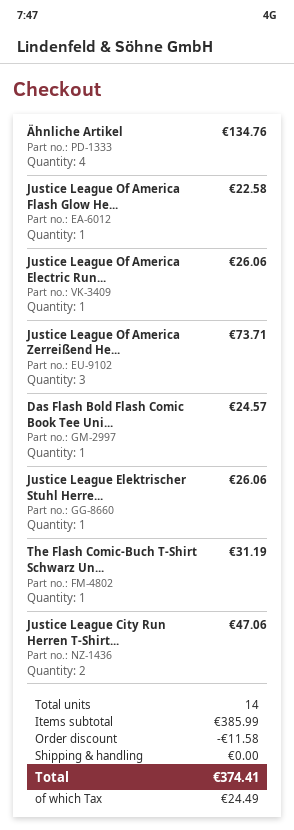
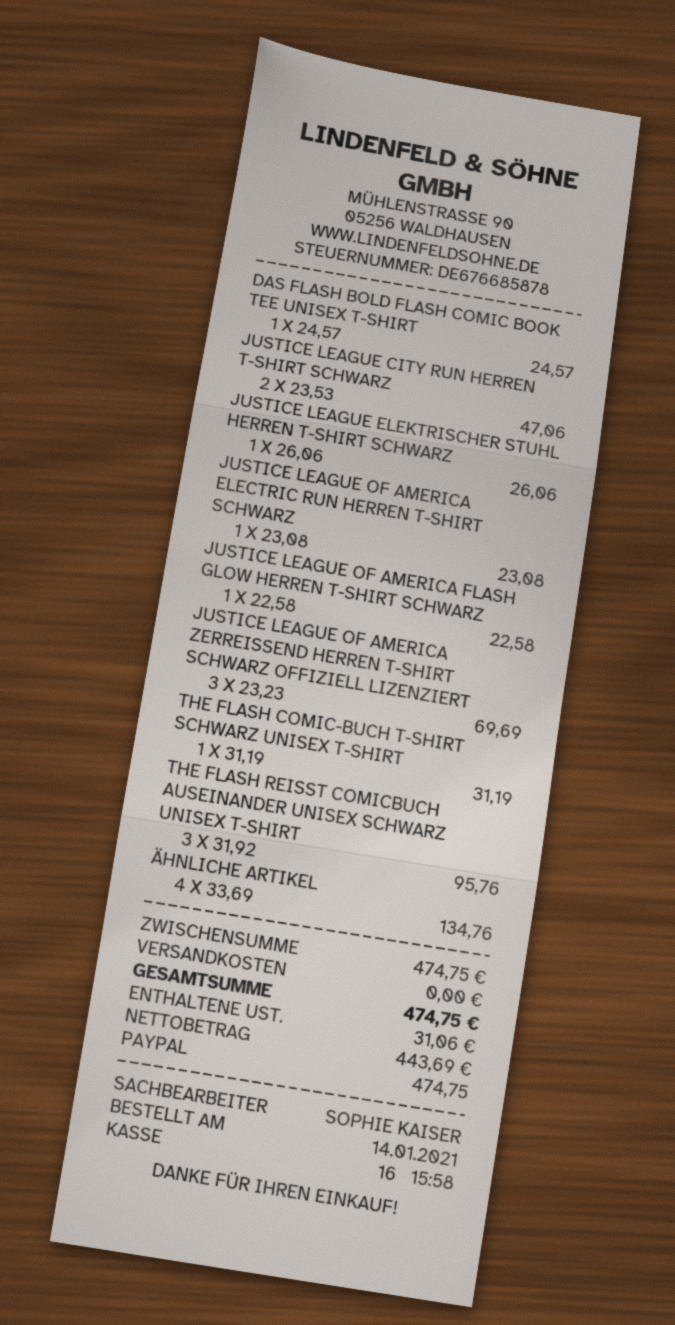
Justice League Of America Electric Run...: 1 for 26.06 -> 1 for 23.08
Justice League Of America Zerreißend He...: 3 for 73.71 -> 3 for 69.69
THE FLASH REISST COMICBUCH AUSEINANDER UNISEX SCHWARZ UNISEX T-SHIRT: none -> 3 for 95.76
subtotal: 385.99 -> 474.75
discount: 11.58 -> none
tax: 24.49 -> 31.06
total: 374.41 -> 474.75

